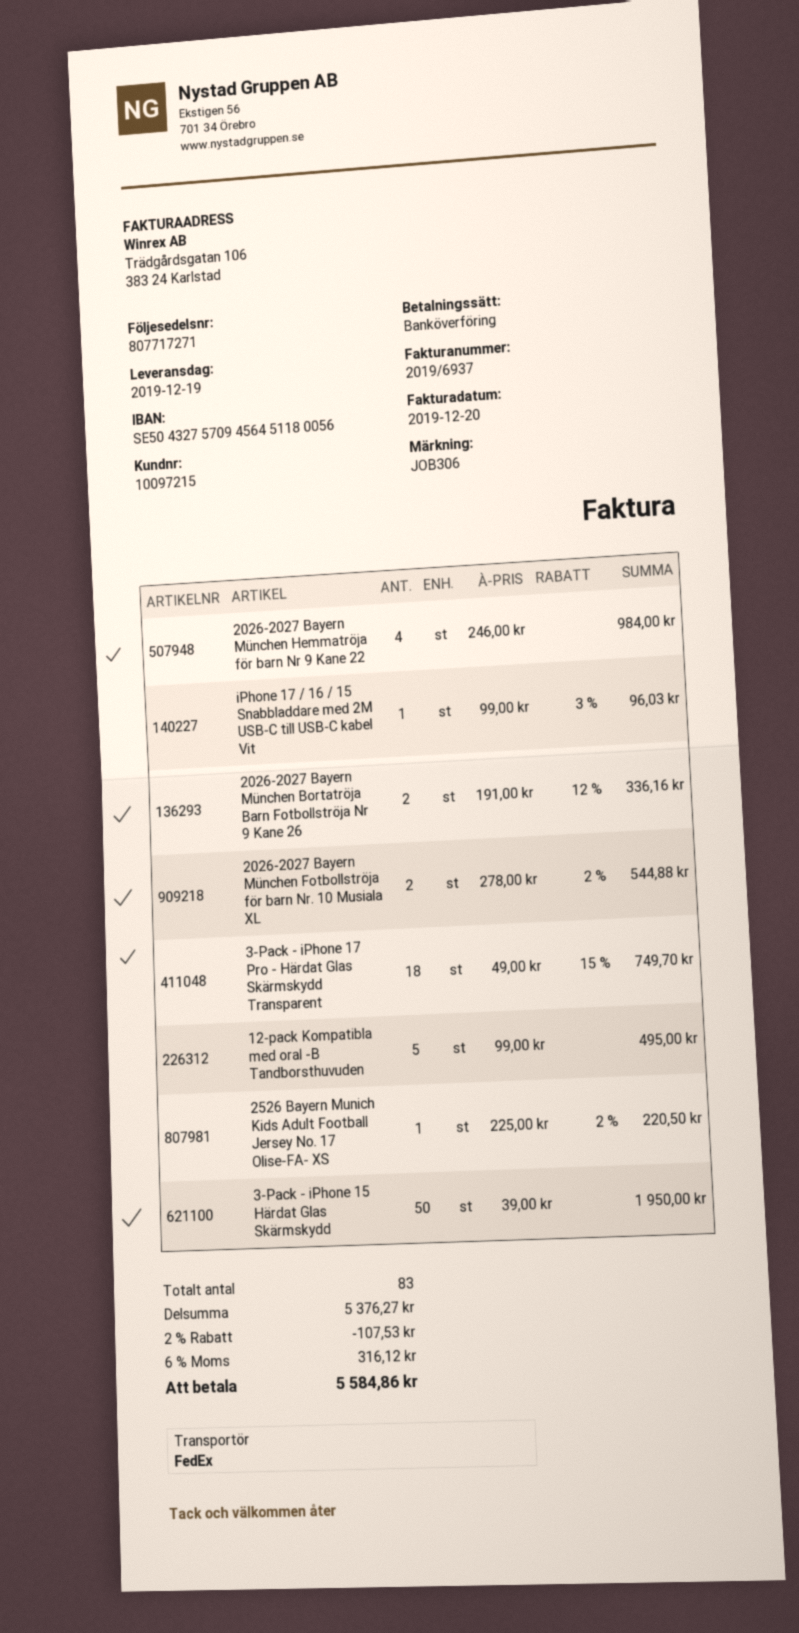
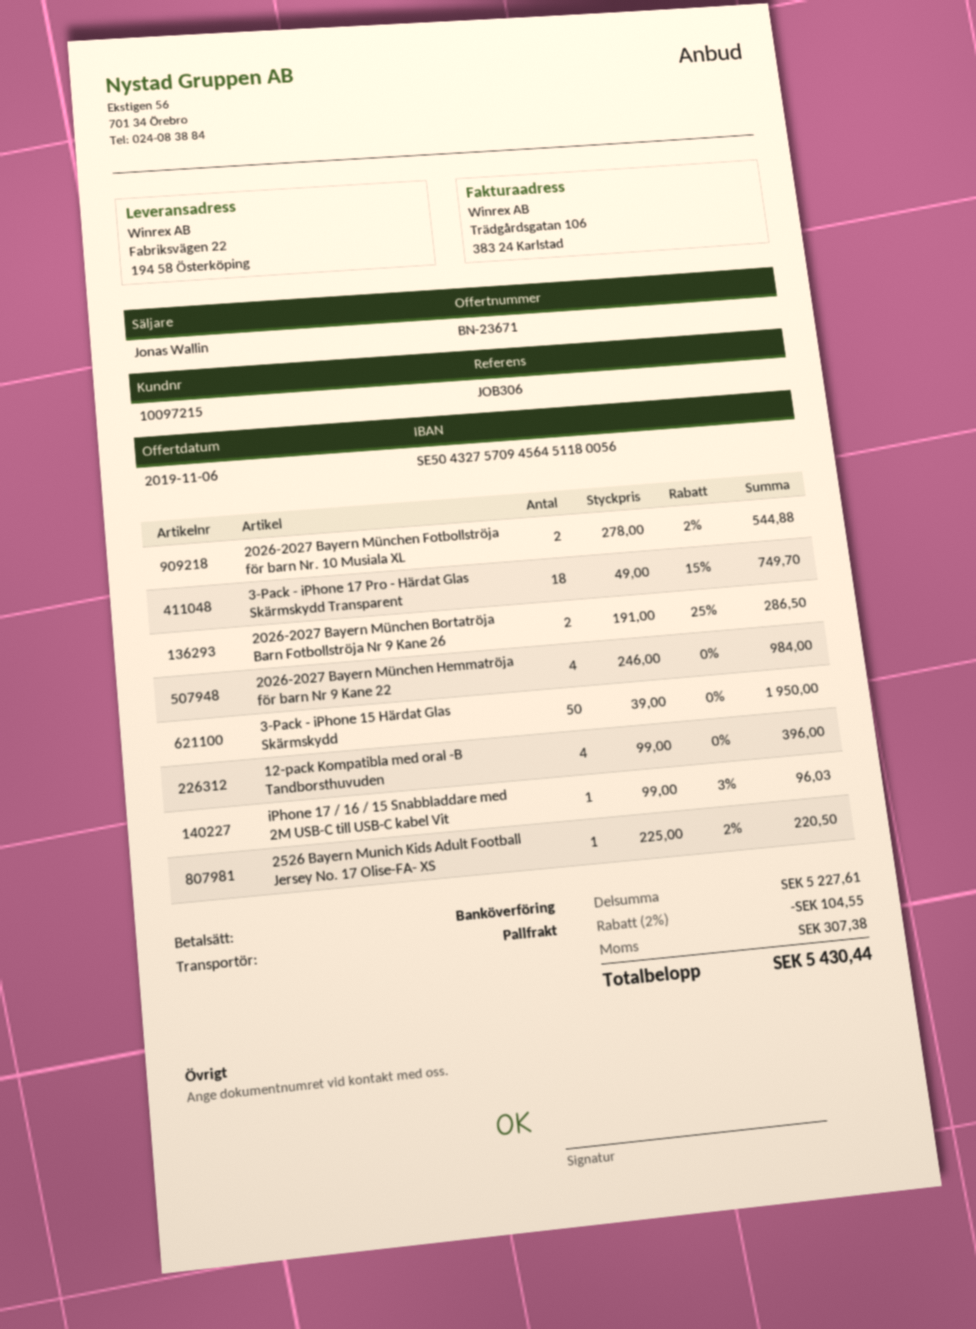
shipping method: FedEx -> pallet freight
2026-2027 Bayern München Bortatröja Barn Fotbollströja Nr 9 Kane 26: 2 x 191.00 - 12% = 336.16 -> 2 x 191.00 - 25% = 286.50
12-pack Kompatibla med oral -B Tandborsthuvuden: 5 x 99.00 = 495.00 -> 4 x 99.00 = 396.00
subtotal: 5376.27 -> 5227.61
discount: 2% = 107.53 -> 2% = 104.55
tax: 316.12 -> 307.38
total: 5584.86 -> 5430.44

